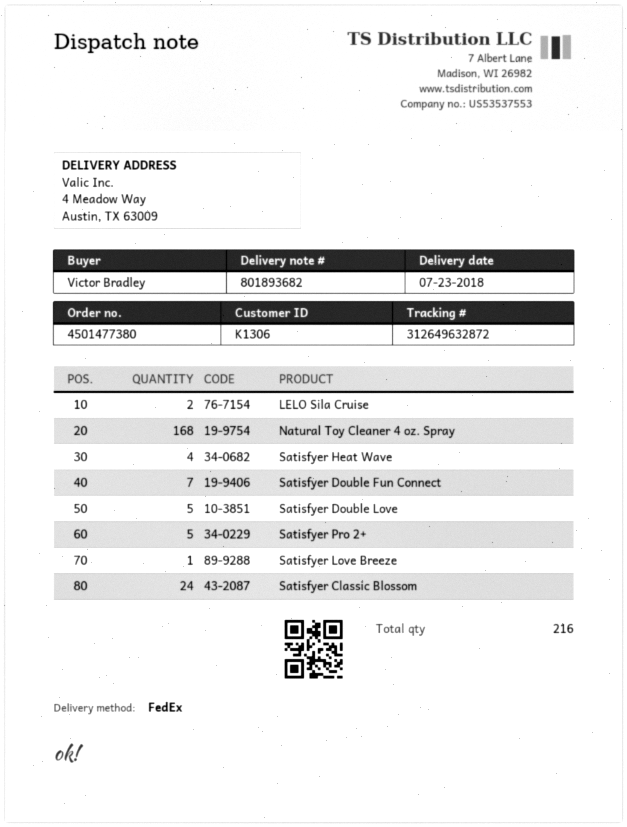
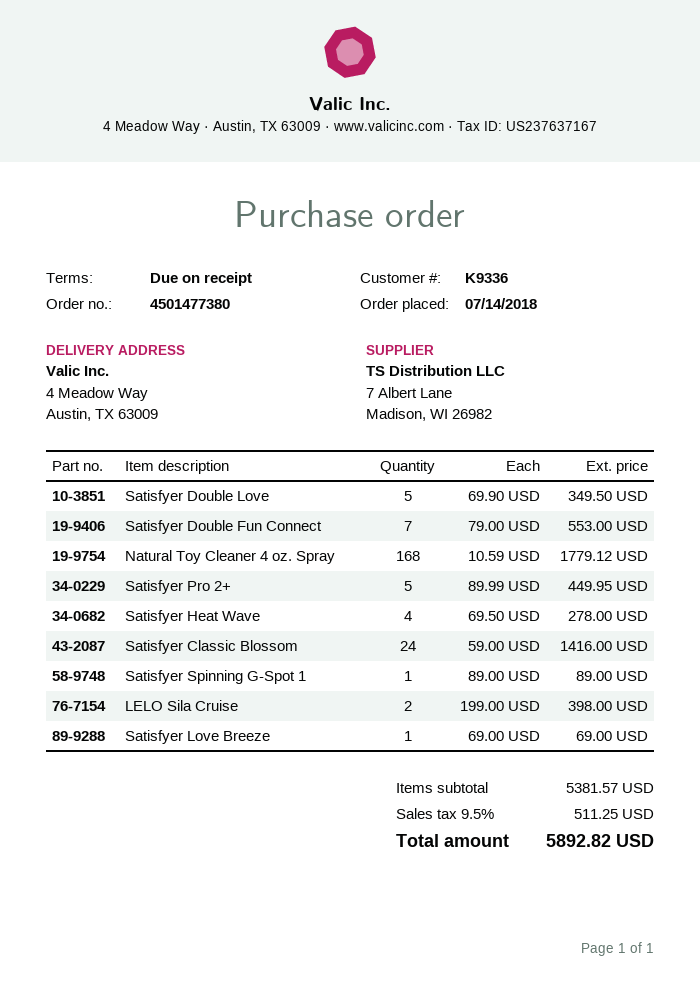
customer number: K1306 -> K9336
Satisfyer Spinning G-Spot 1: none -> 1

